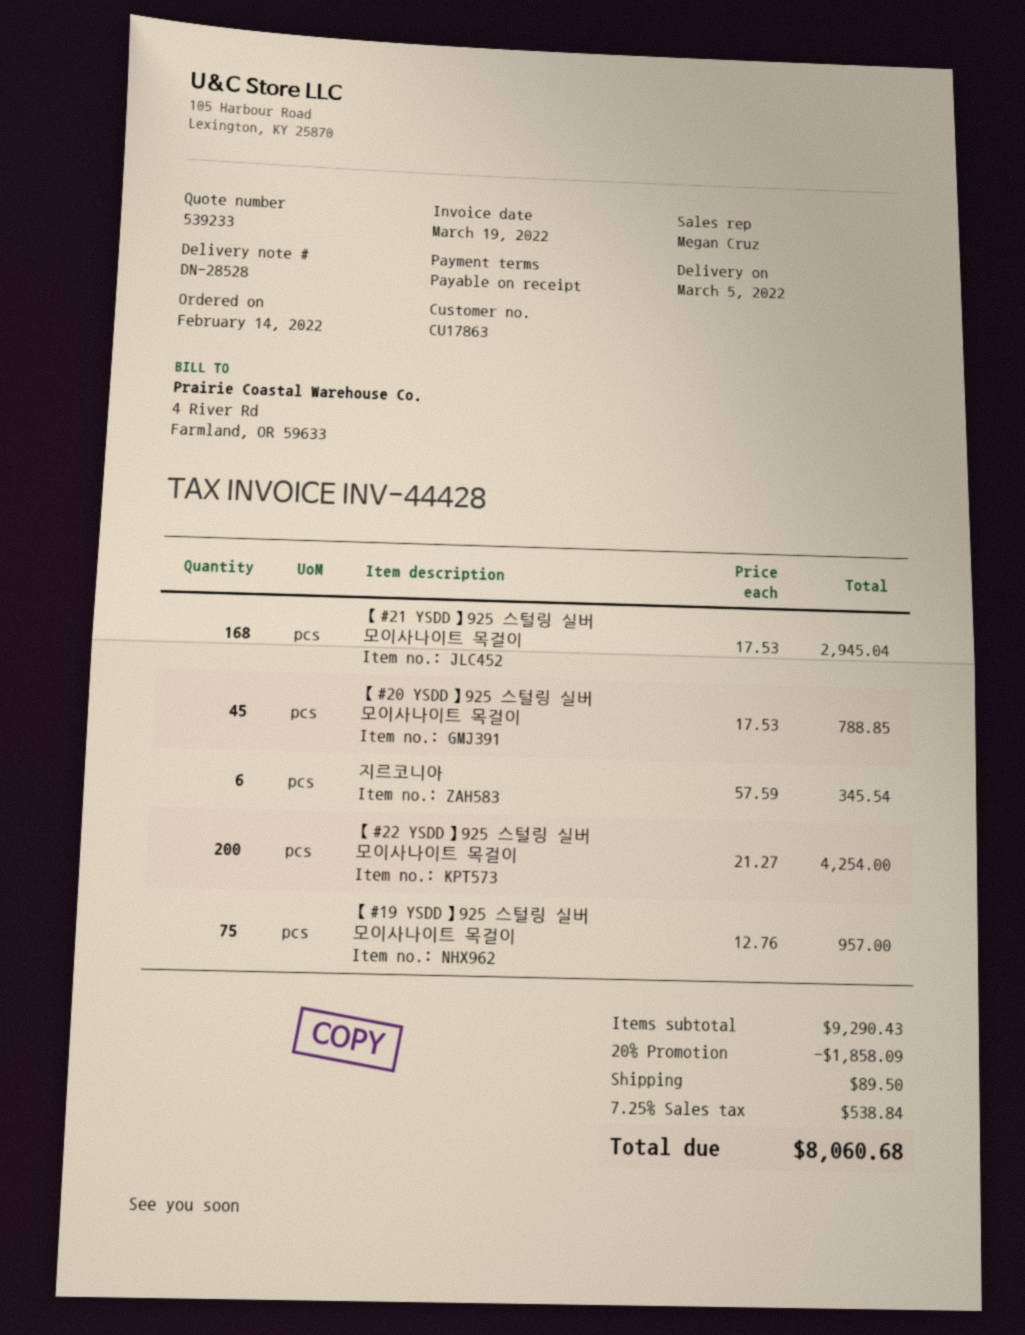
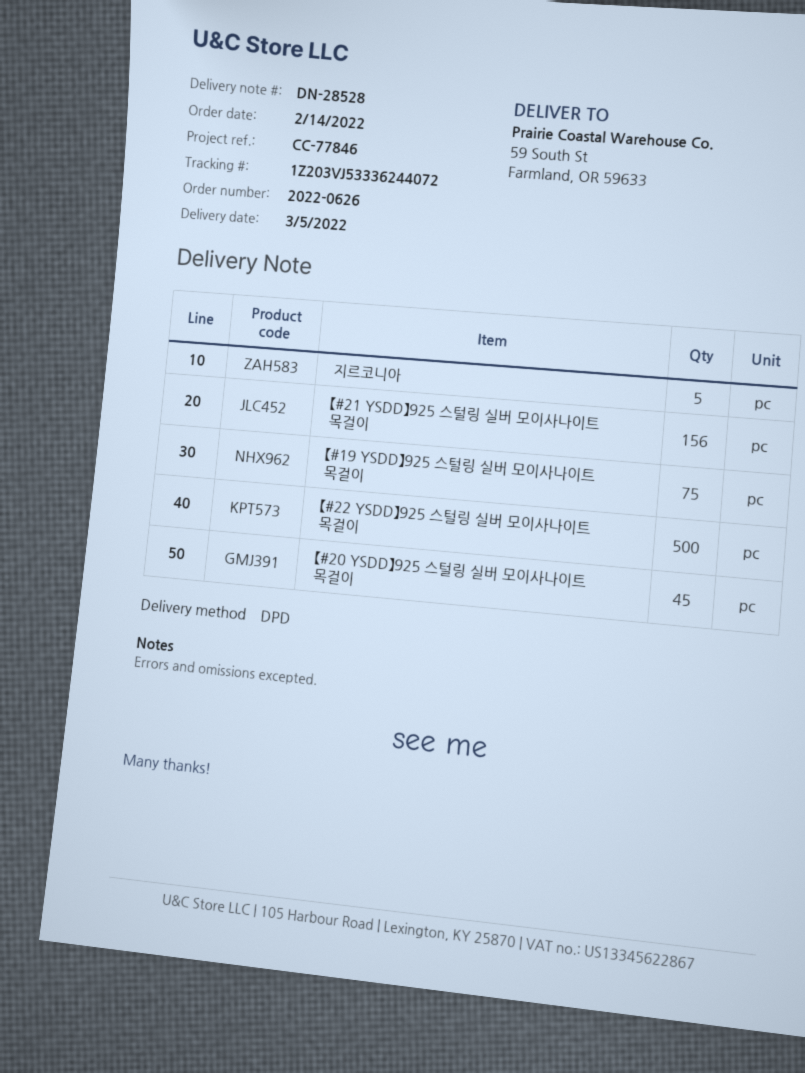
【#21 YSDD】925 스털링 실버 모이사나이트 목걸이: 168 -> 156
지르코니아: 6 -> 5
【#22 YSDD】925 스털링 실버 모이사나이트 목걸이: 200 -> 500

